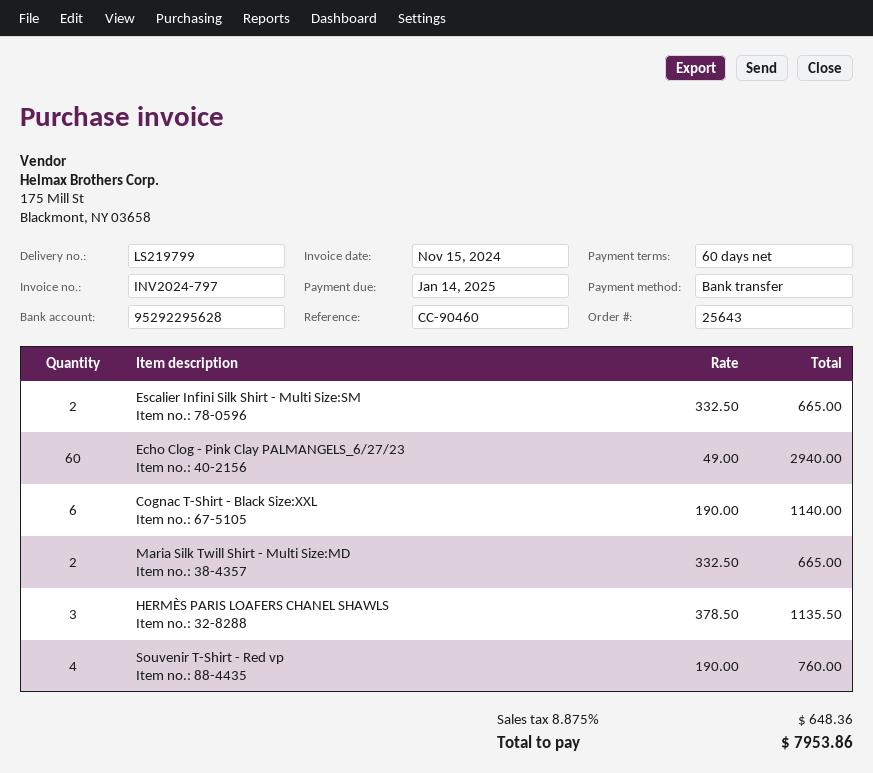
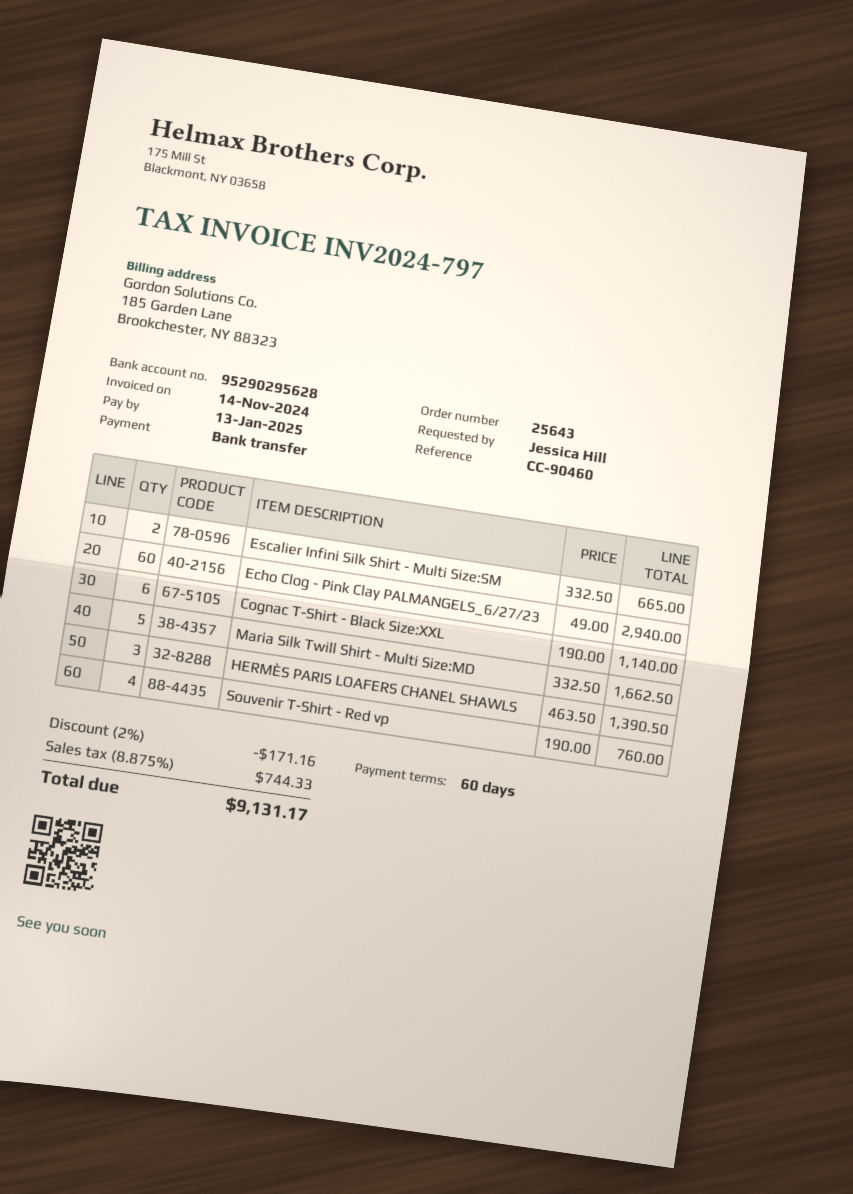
invoice date: 2024-11-15 -> 2024-11-14
due date: 2025-01-14 -> 2025-01-13
bank account: 95292295628 -> 95290295628
Maria Silk Twill Shirt - Multi Size:MD: 2 x 332.50 = 665.00 -> 5 x 332.50 = 1662.50
HERMÈS PARIS LOAFERS CHANEL SHAWLS: 3 x 378.50 = 1135.50 -> 3 x 463.50 = 1390.50
discount: none -> 2% = 171.16
tax: 8.875% = 648.36 -> 8.875% = 744.33
total: 7953.86 -> 9131.17

